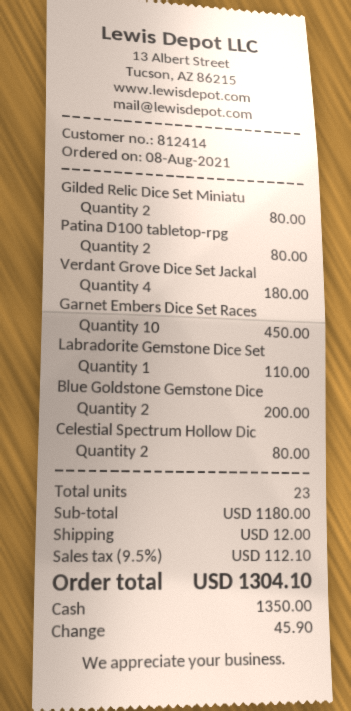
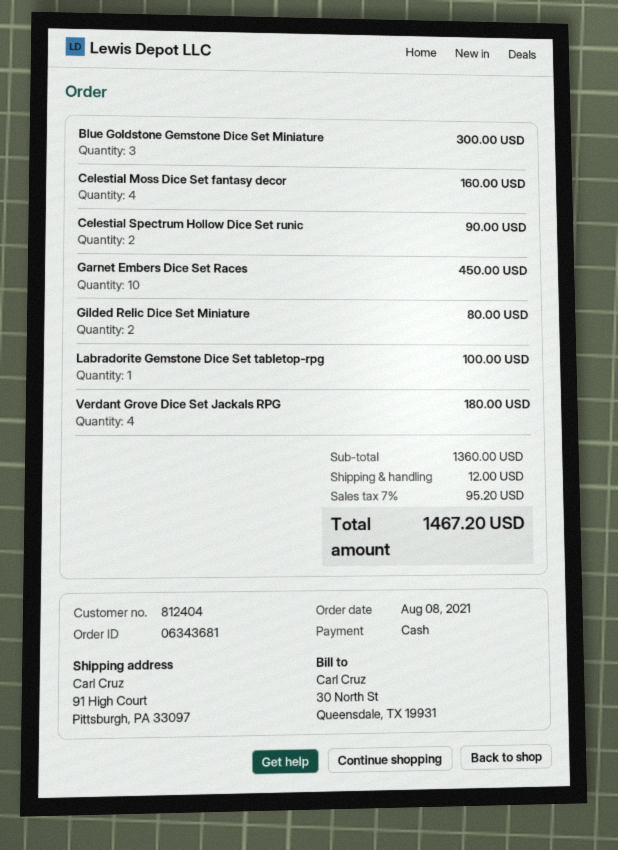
customer number: 812414 -> 812404
Patina D100 tabletop-rpg: 2 for 80.00 -> none
Labradorite Gemstone Dice Set: 1 for 110.00 -> 1 for 100.00
Blue Goldstone Gemstone Dice: 2 for 200.00 -> 3 for 300.00
Celestial Spectrum Hollow Dic: 2 for 80.00 -> 2 for 90.00
Celestial Moss Dice Set fantasy decor: none -> 4 for 160.00
subtotal: 1180.00 -> 1360.00
tax: 9.5% = 112.10 -> 7% = 95.20
total: 1304.10 -> 1467.20

